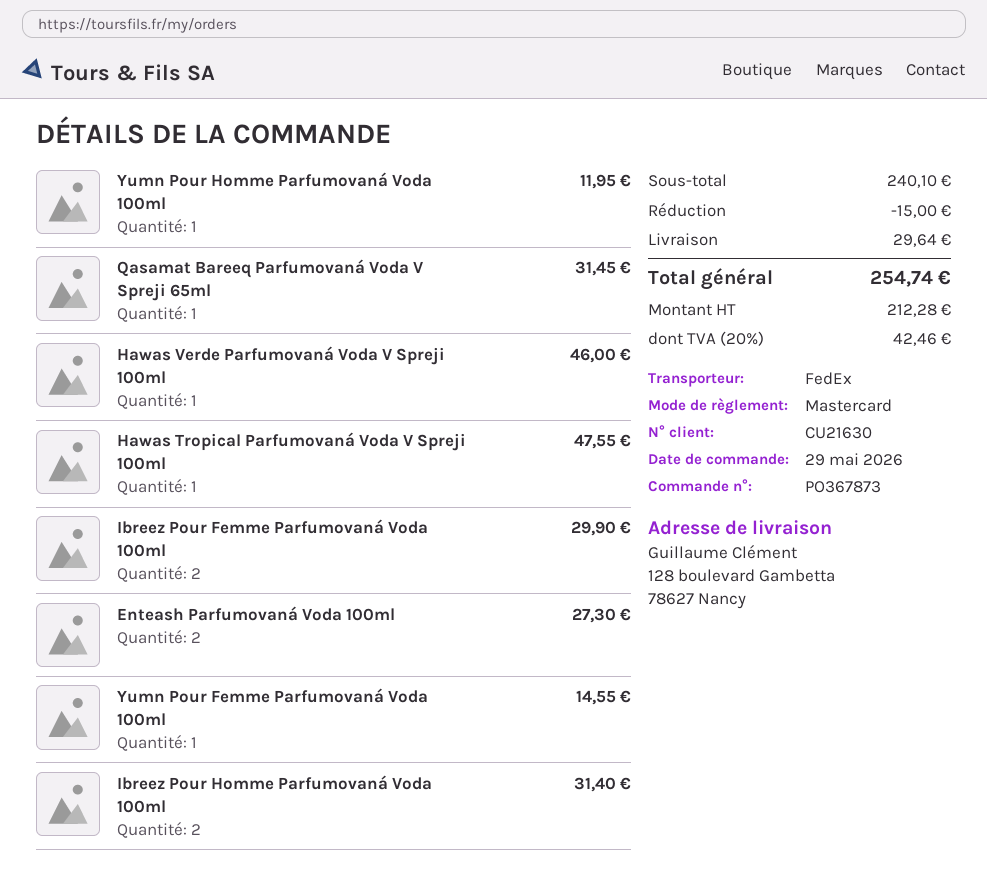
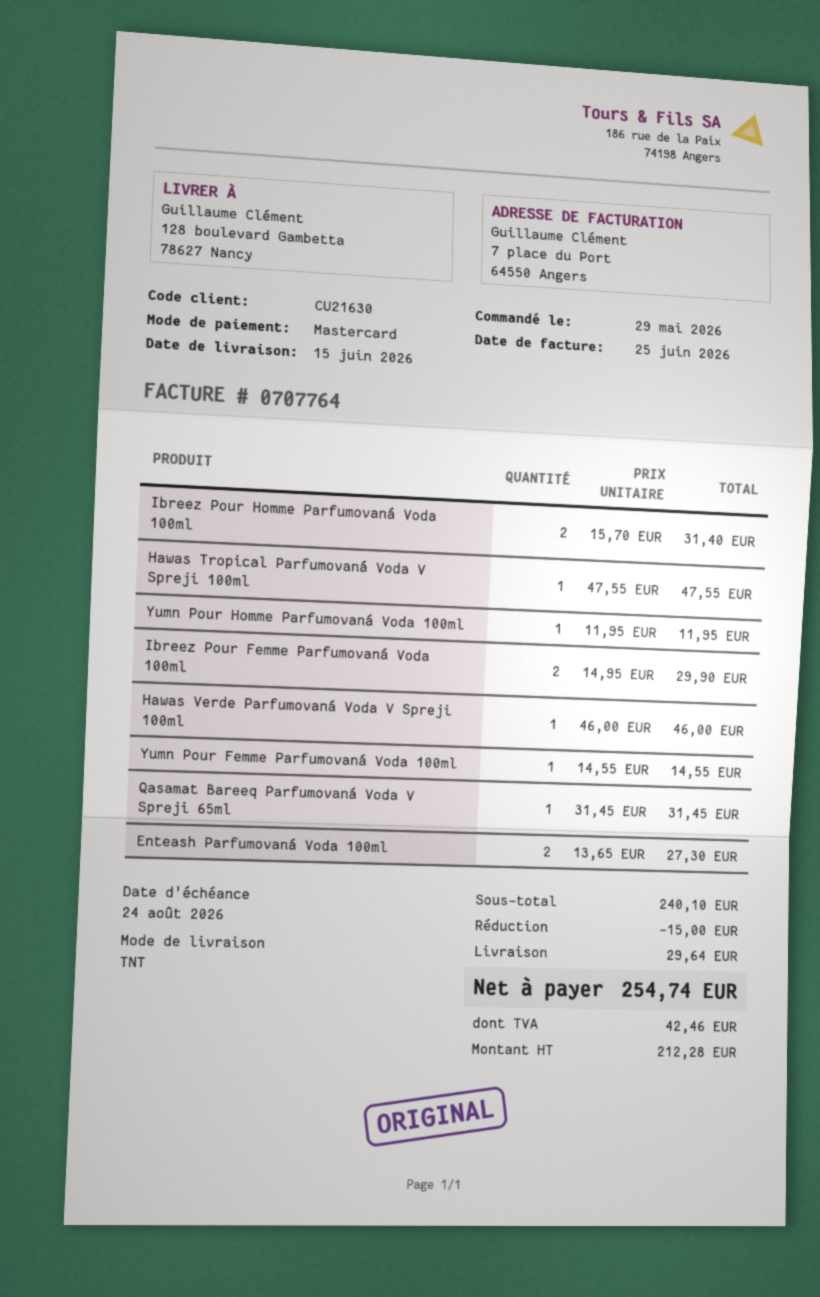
shipping method: FedEx -> TNT

